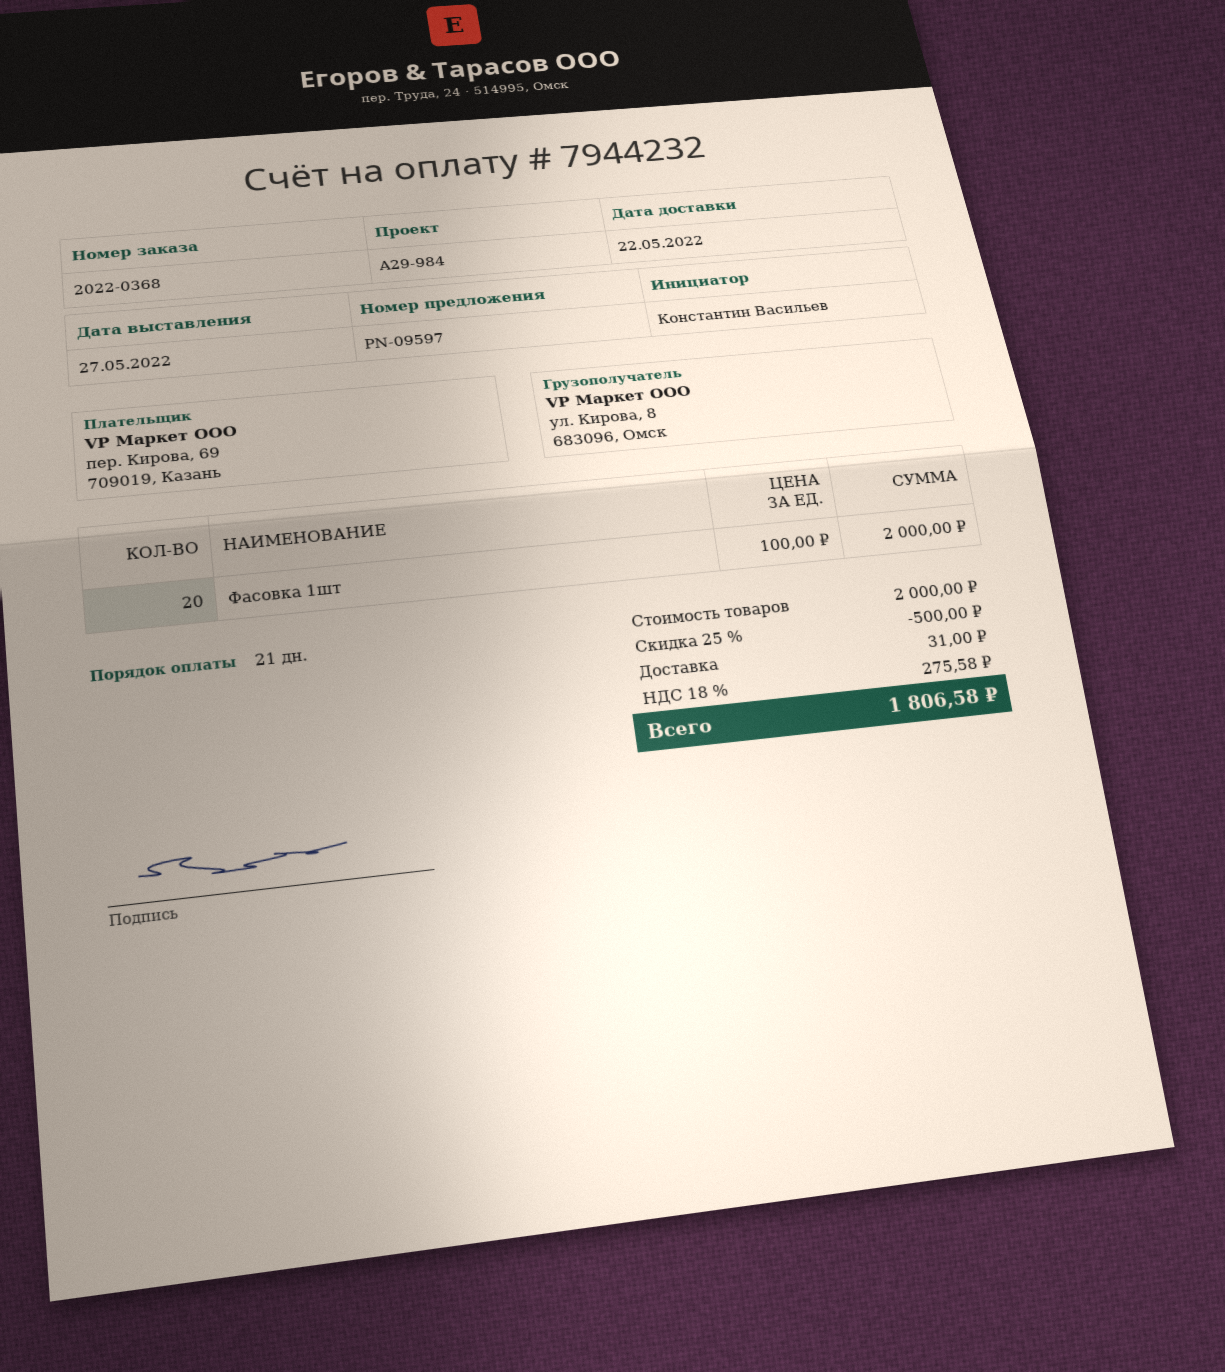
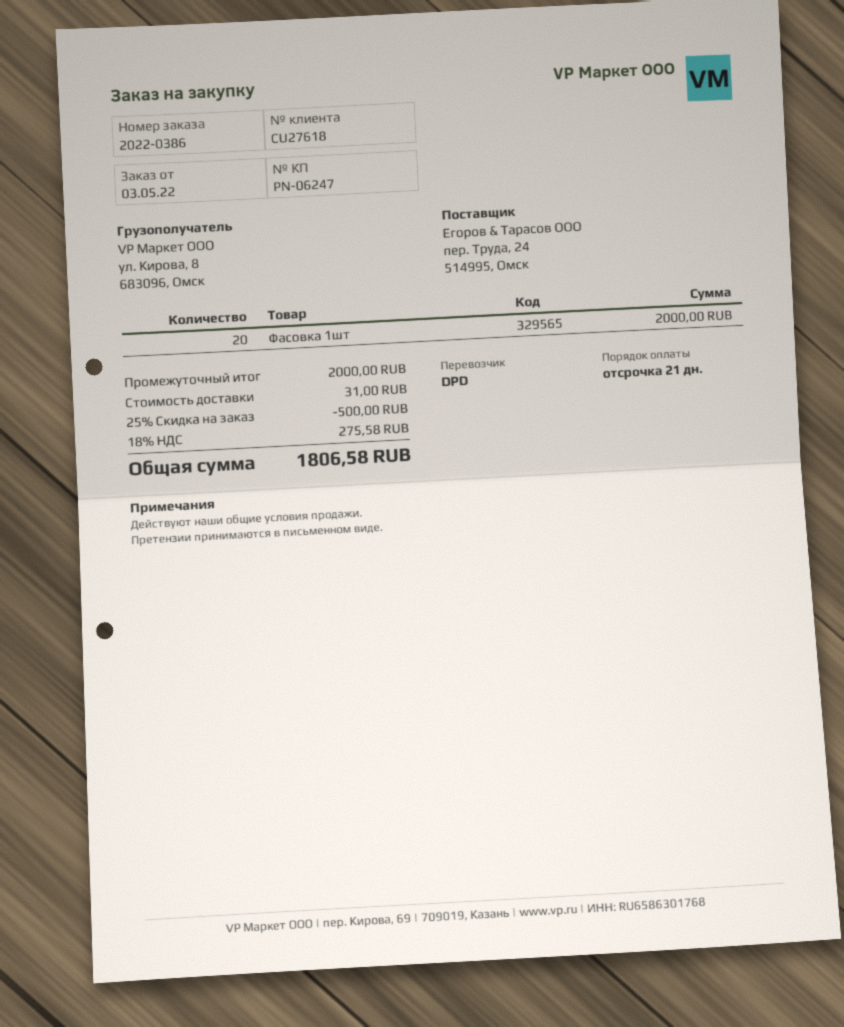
quote number: PN-09597 -> PN-06247
order number: 2022-0368 -> 2022-0386

